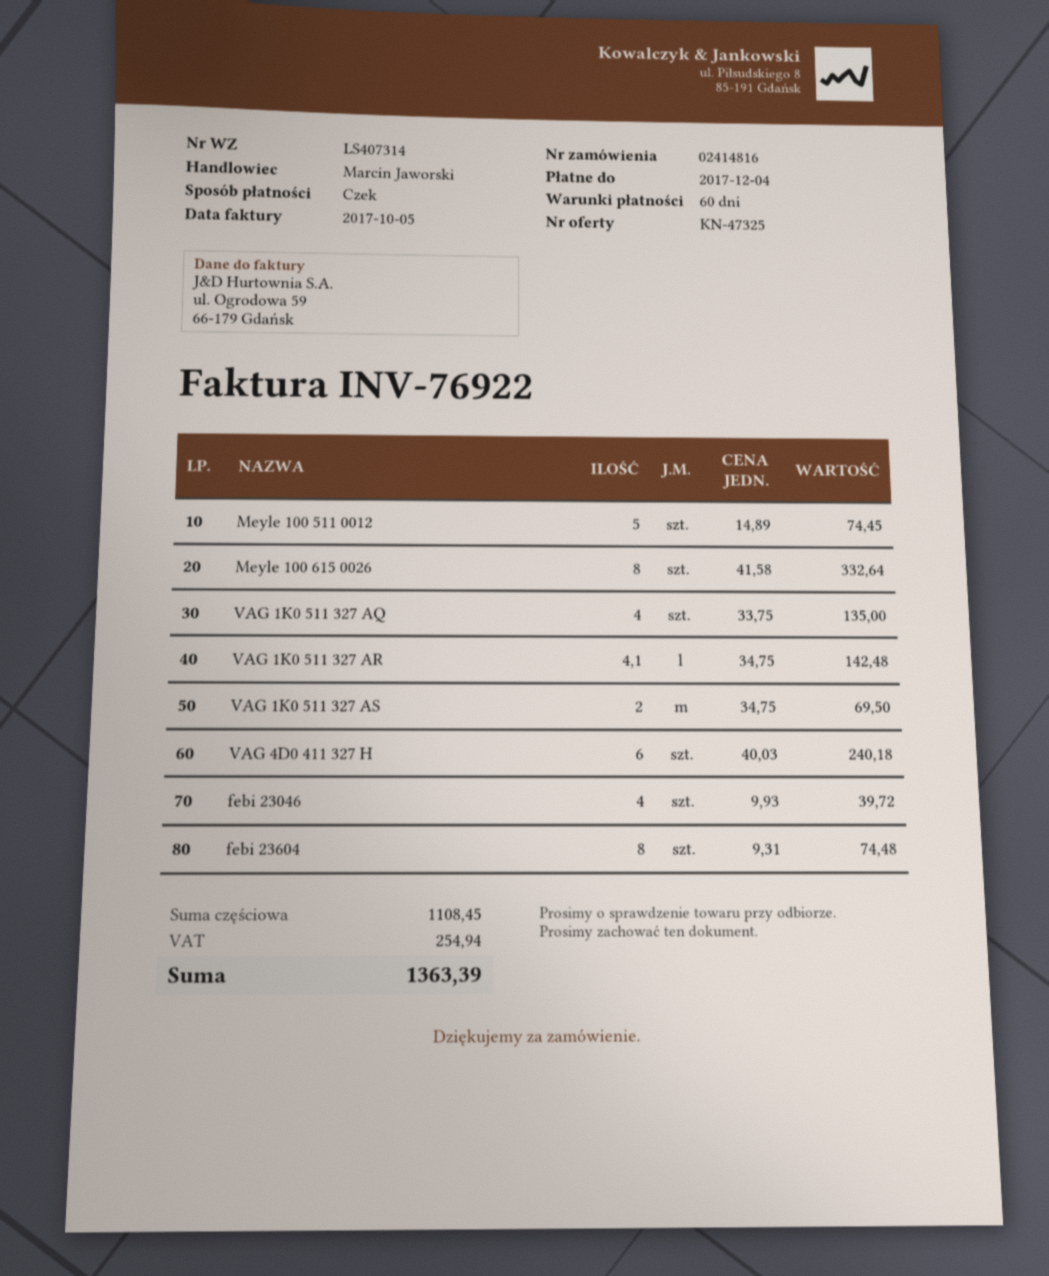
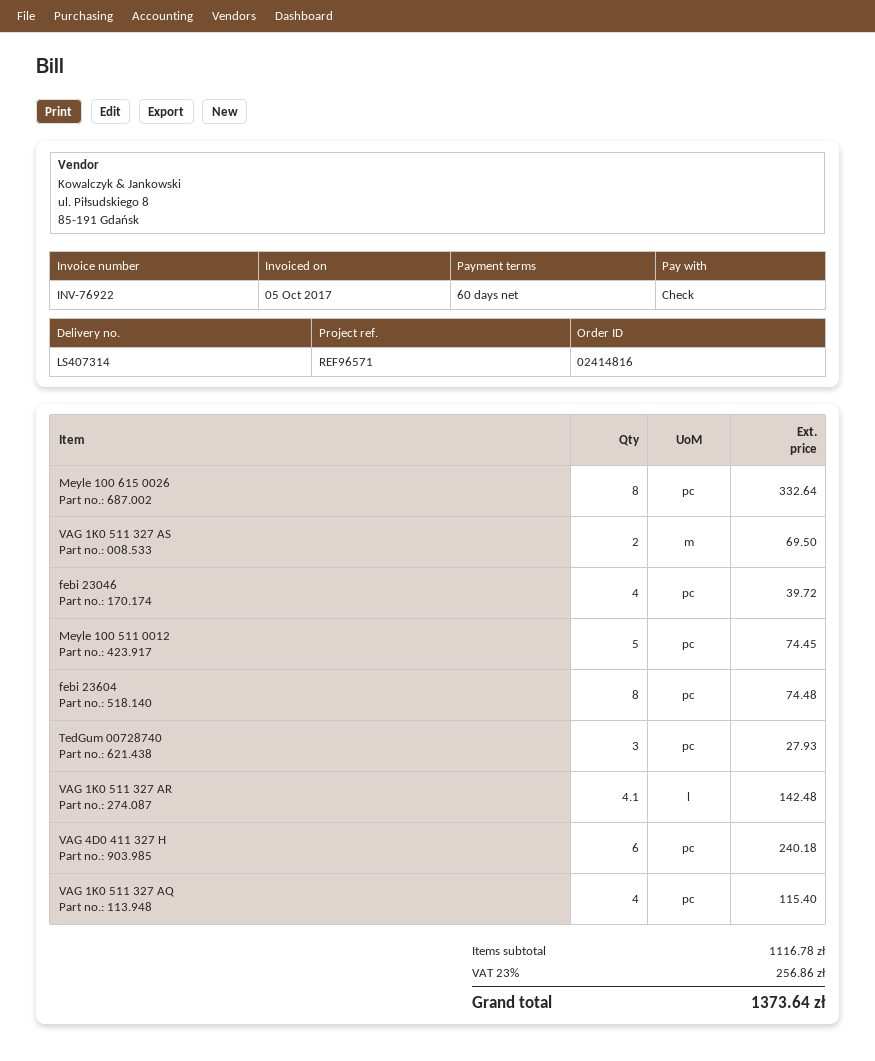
VAG 1K0 511 327 AQ: 4 for 135.00 -> 4 for 115.40
TedGum 00728740: none -> 3 for 27.93
subtotal: 1108.45 -> 1116.78
tax: 254.94 -> 256.86
total: 1363.39 -> 1373.64

